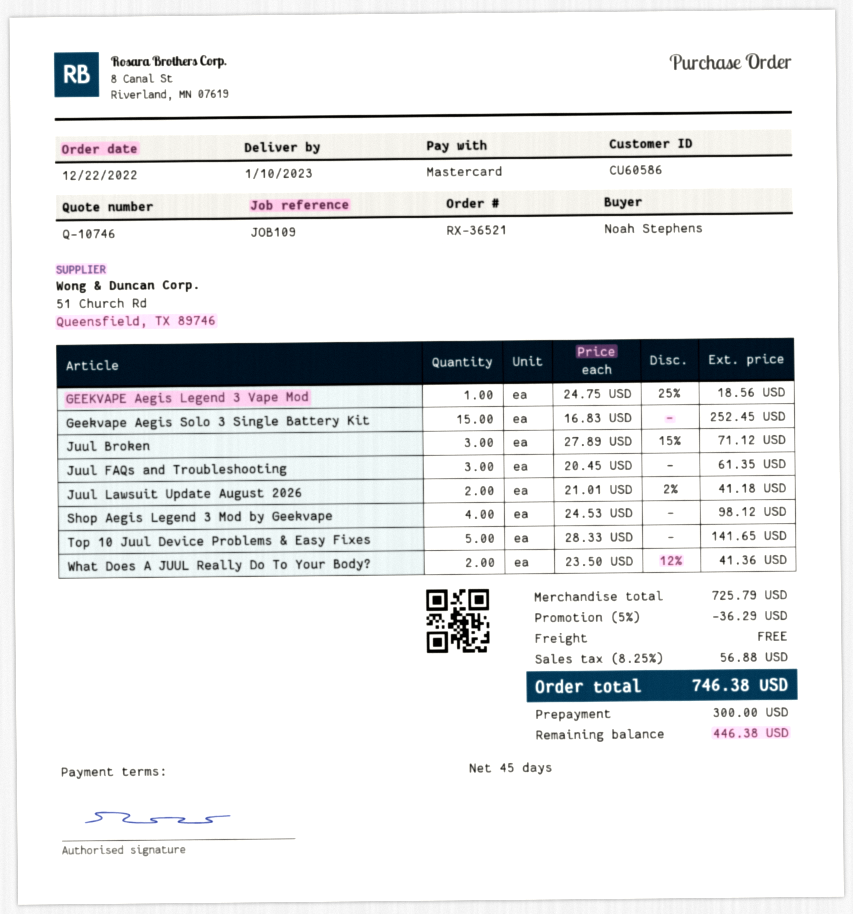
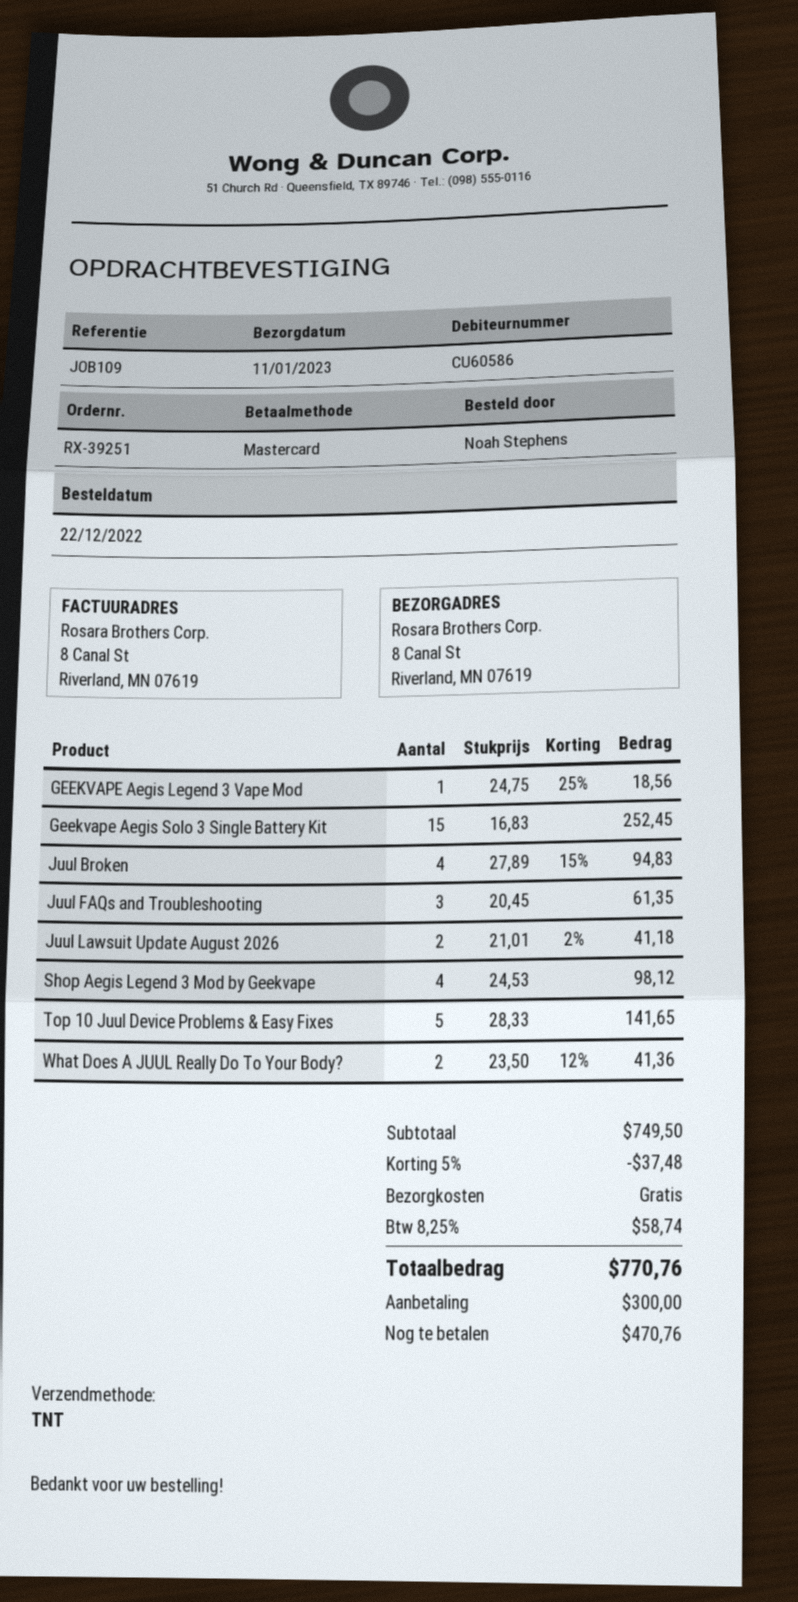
order number: RX-36521 -> RX-39251
delivery date: 2023-01-10 -> 2023-01-11
Juul Broken: 3 x 27.89 - 15% = 71.12 -> 4 x 27.89 - 15% = 94.83
subtotal: 725.79 -> 749.50
discount: 5% = 36.29 -> 5% = 37.48
tax: 8.25% = 56.88 -> 8.25% = 58.74
total: 746.38 -> 770.76
balance: 446.38 -> 470.76

